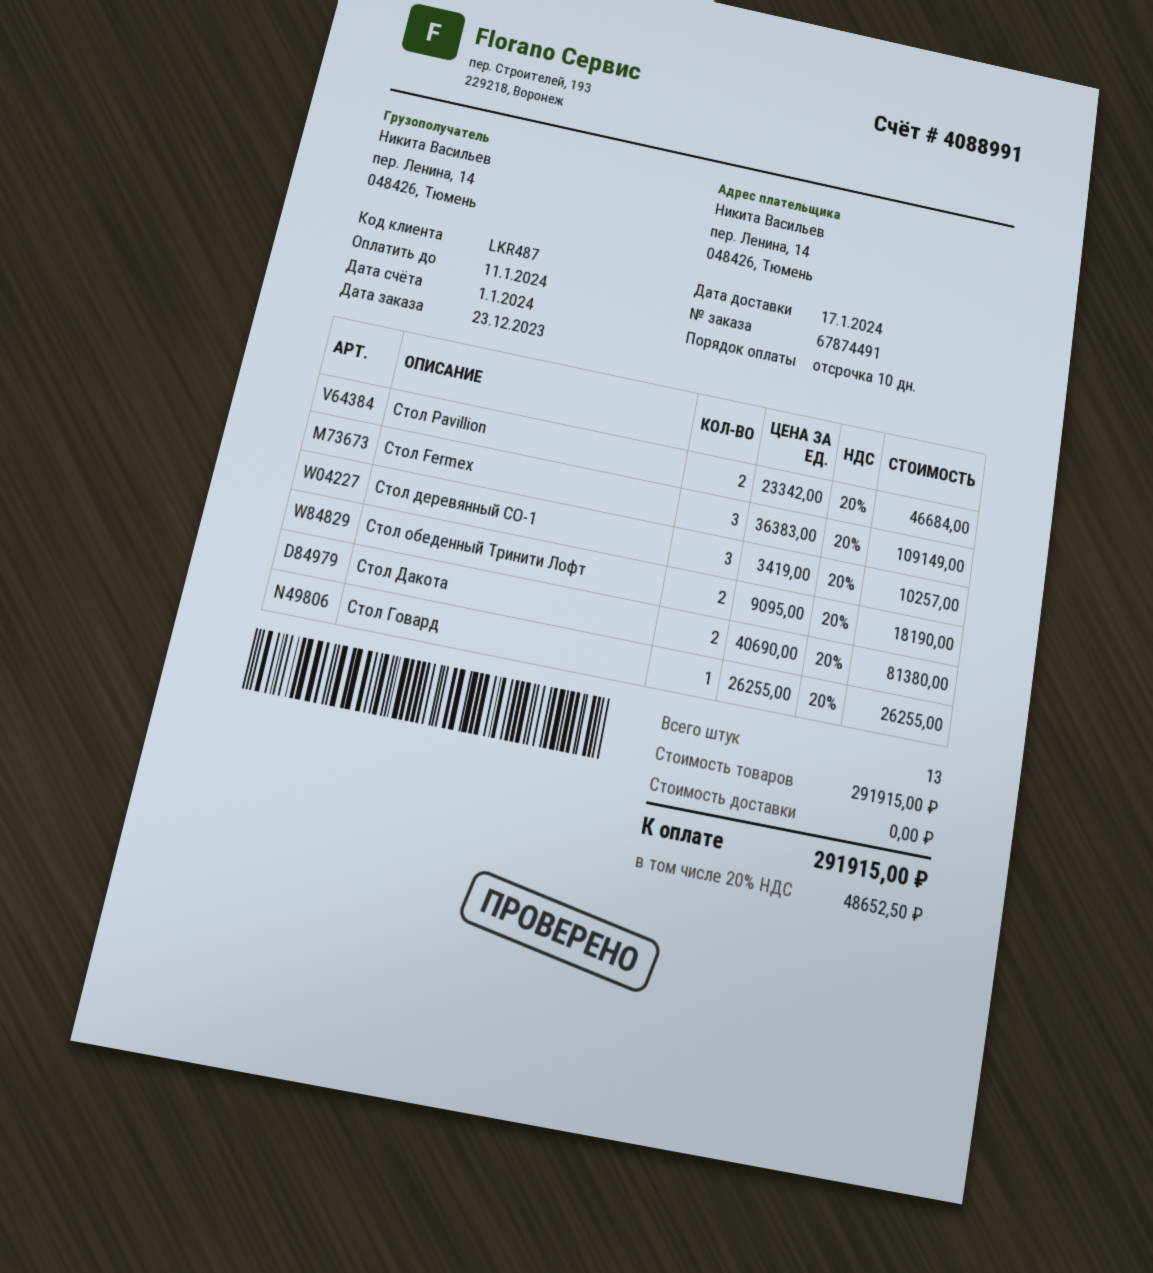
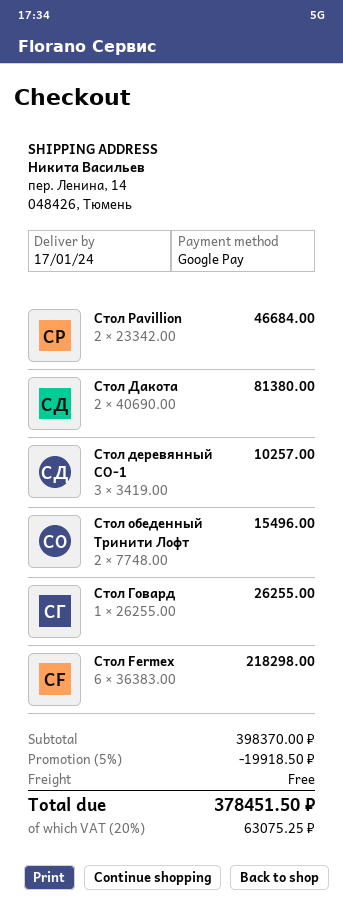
Стол Fermex: 3 x 36383.00 = 109149.00 -> 6 x 36383.00 = 218298.00
Стол обеденный Тринити Лофт: 2 x 9095.00 = 18190.00 -> 2 x 7748.00 = 15496.00
subtotal: 291915.00 -> 398370.00
discount: none -> 5% = 19918.50
tax: 20% = 48652.50 -> 20% = 63075.25
total: 291915.00 -> 378451.50

